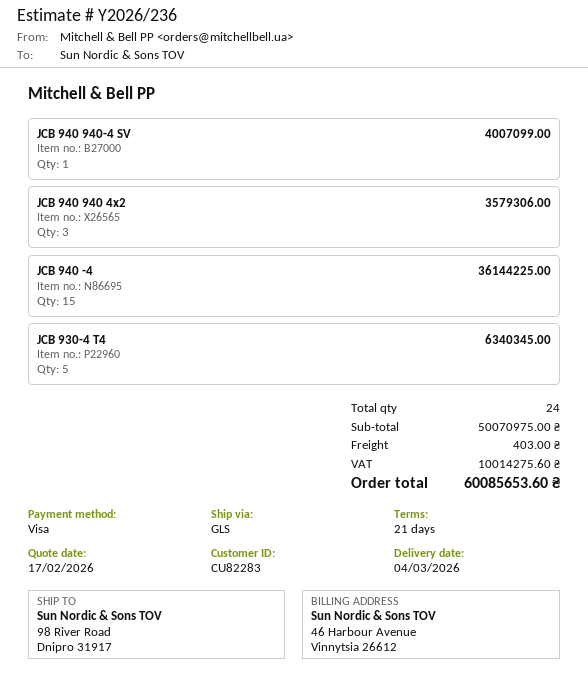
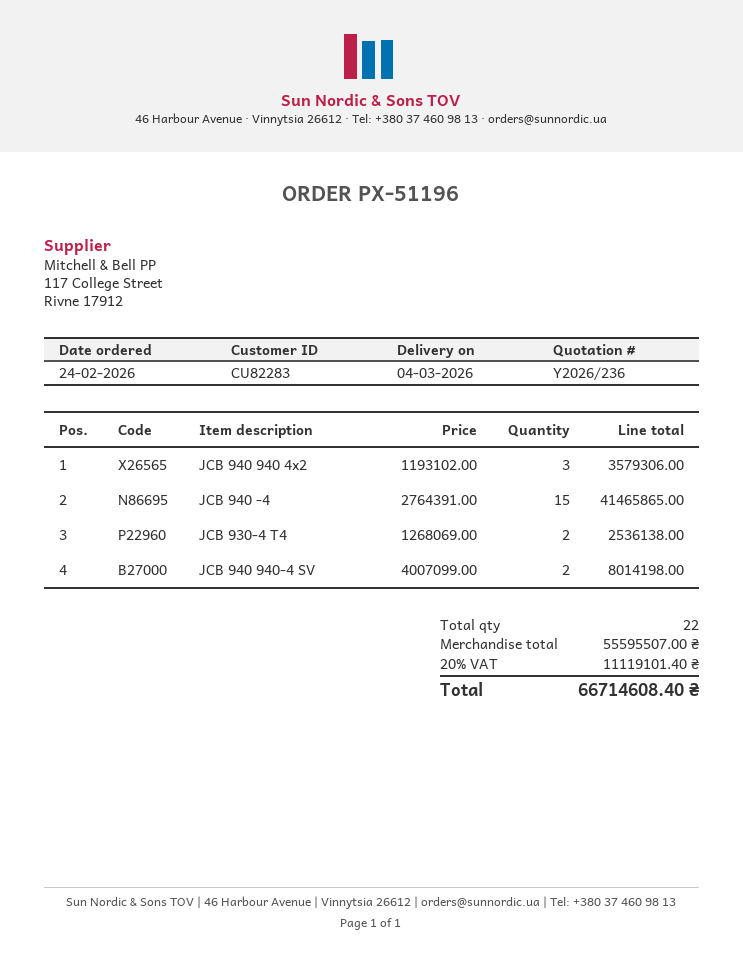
JCB 940 940-4 SV: 1 for 4007099.00 -> 2 for 8014198.00
JCB 940 -4: 15 for 36144225.00 -> 15 for 41465865.00
JCB 930-4 T4: 5 for 6340345.00 -> 2 for 2536138.00
total quantity: 24 -> 22
subtotal: 50070975.00 -> 55595507.00
shipping: 403.00 -> none
tax: 10014275.60 -> 11119101.40
total: 60085653.60 -> 66714608.40

